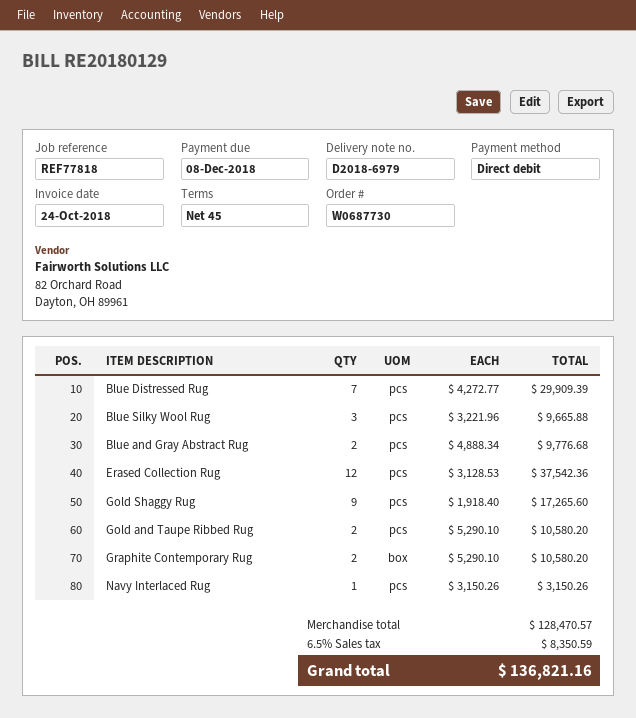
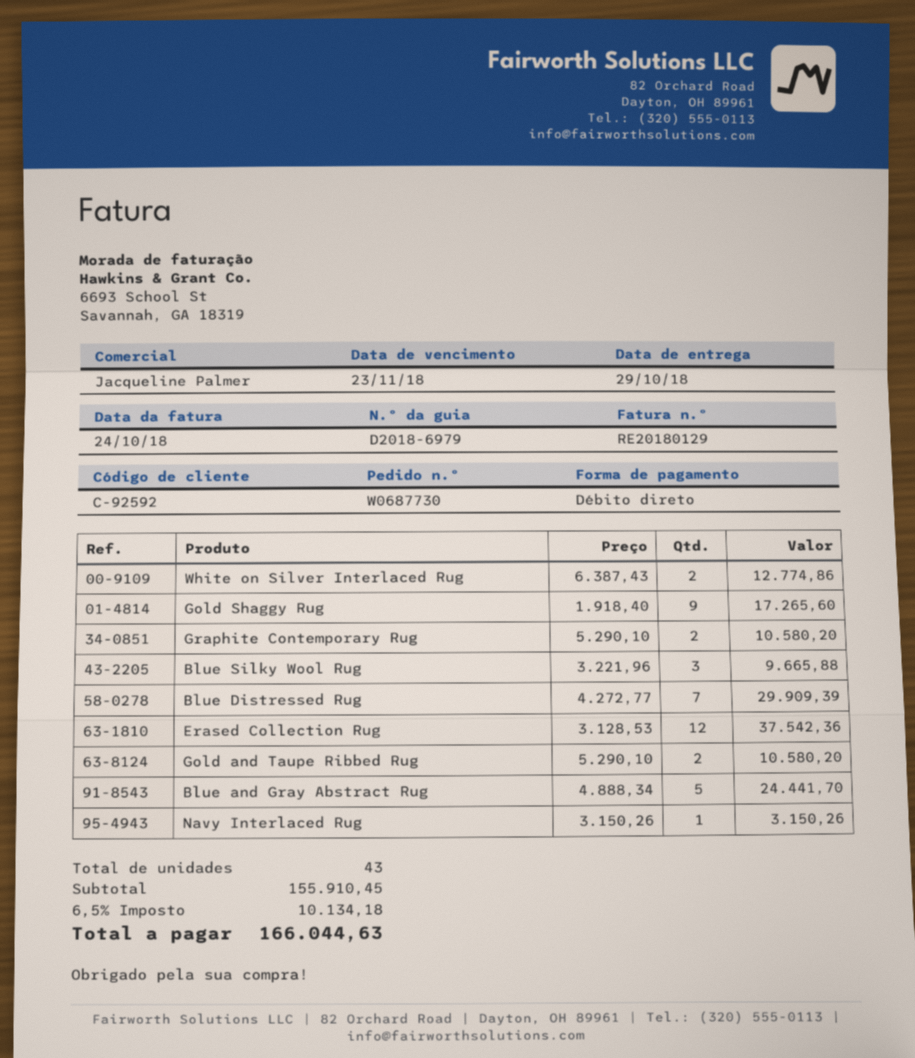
due date: 2018-12-08 -> 2018-11-23
Blue and Gray Abstract Rug: 2 x 4888.34 = 9776.68 -> 5 x 4888.34 = 24441.70
White on Silver Interlaced Rug: none -> 2 x 6387.43 = 12774.86
subtotal: 128470.57 -> 155910.45
tax: 6.5% = 8350.59 -> 6.5% = 10134.18
total: 136821.16 -> 166044.63

